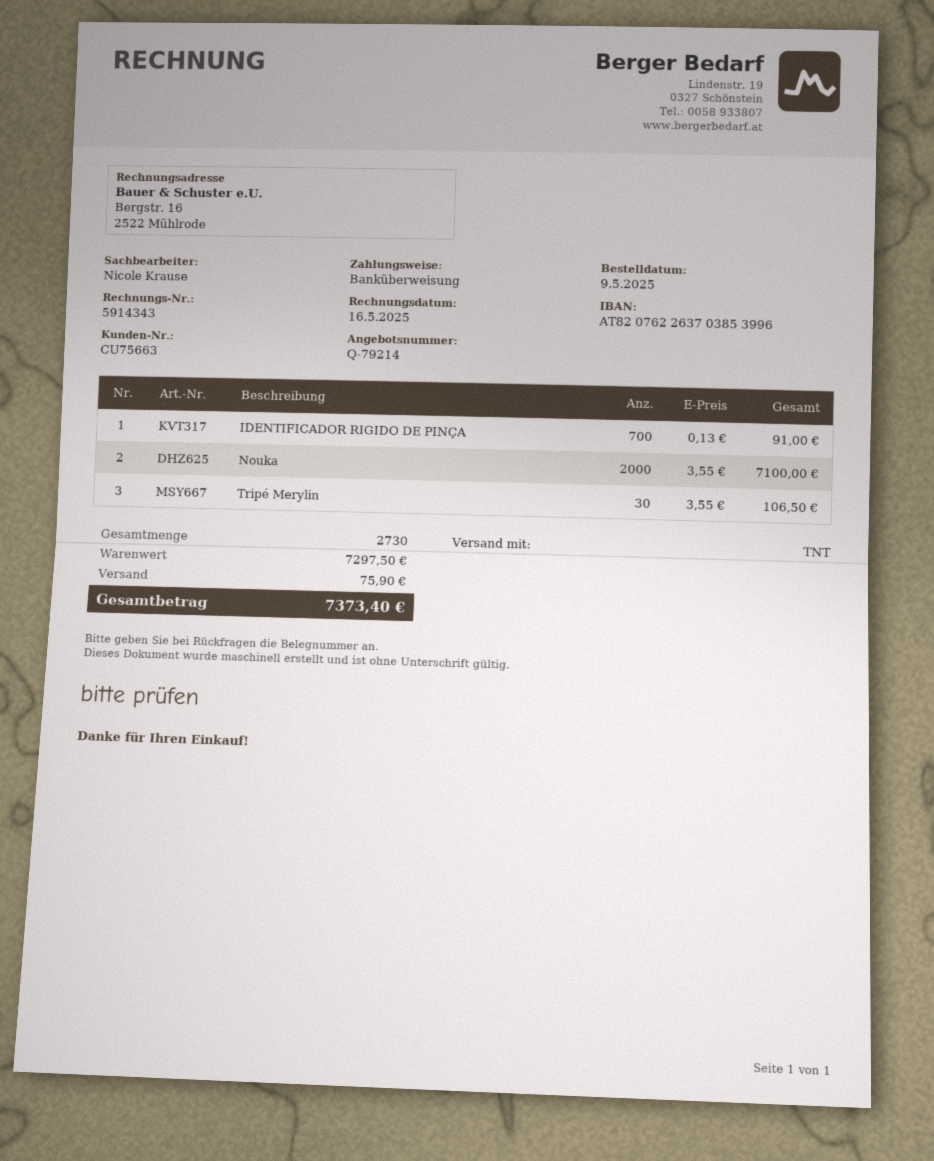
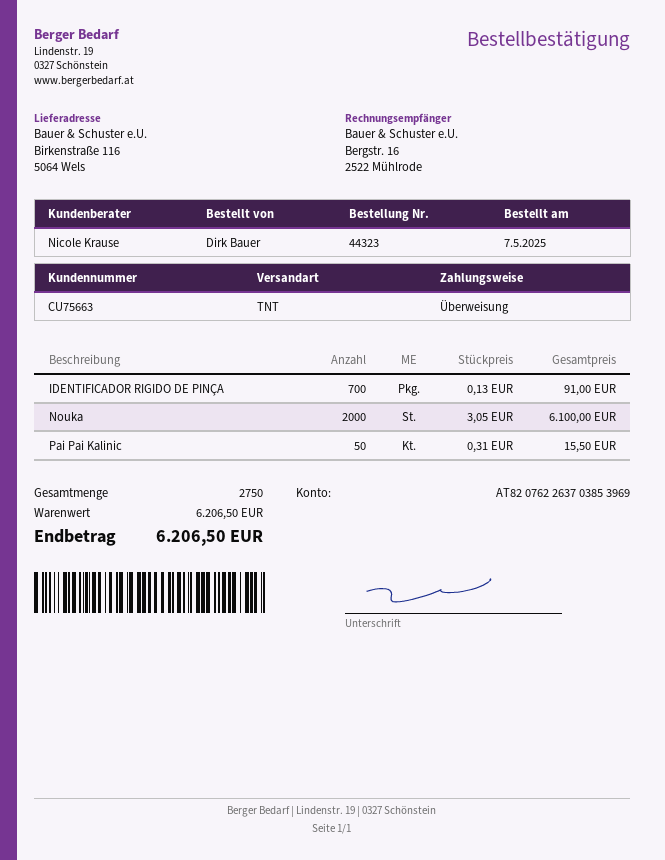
order date: 2025-05-09 -> 2025-05-07
bank account: AT820762263703853996 -> AT820762263703853969
Nouka: 2000 x 3.55 = 7100.00 -> 2000 x 3.05 = 6100.00
Tripé Merylin: 30 x 3.55 = 106.50 -> none
Pai Pai Kalinic: none -> 50 x 0.31 = 15.50
total quantity: 2730 -> 2750
subtotal: 7297.50 -> 6206.50
shipping: 75.90 -> none
total: 7373.40 -> 6206.50

